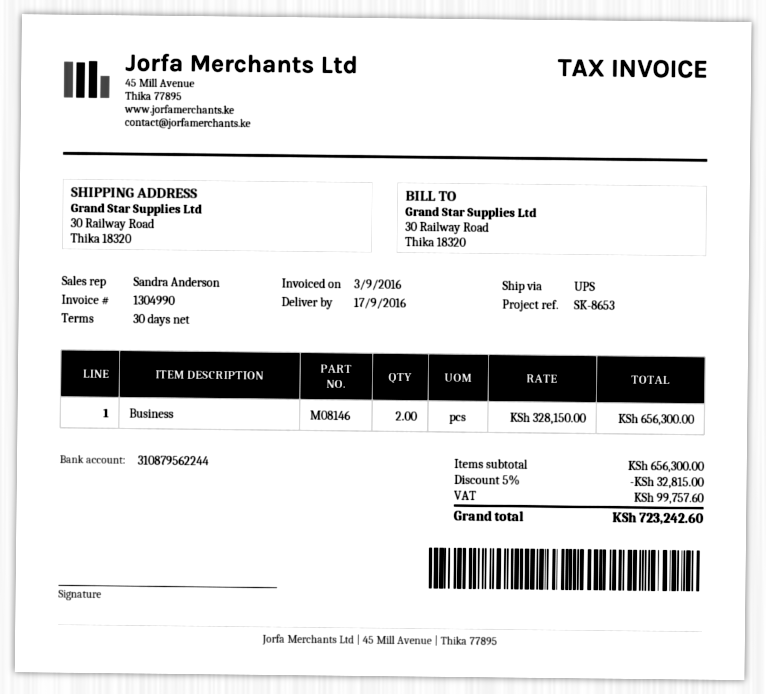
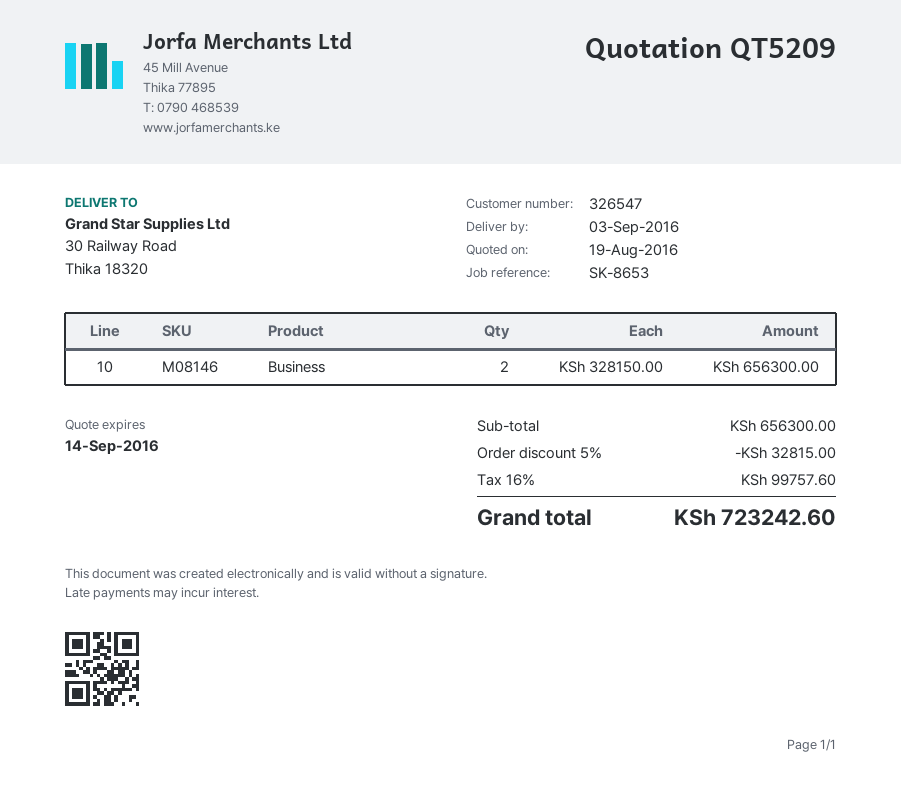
delivery date: 2016-09-17 -> 2016-09-03

